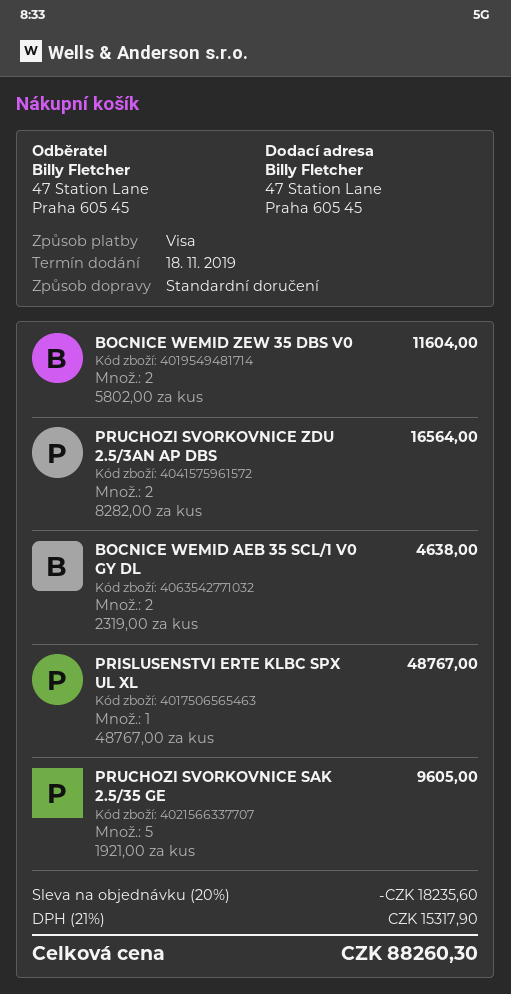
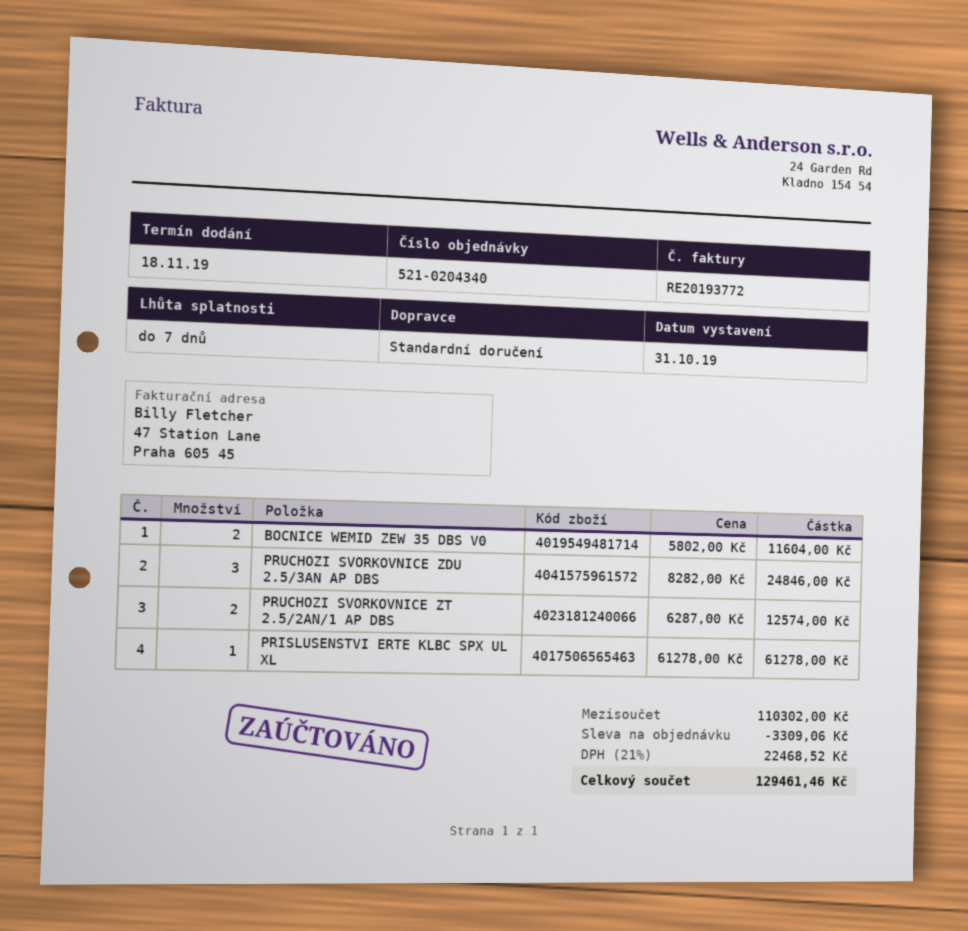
PRUCHOZI SVORKOVNICE ZDU 2.5/3AN AP DBS: 2 x 8282.00 = 16564.00 -> 3 x 8282.00 = 24846.00
BOCNICE WEMID AEB 35 SCL/1 V0 GY DL: 2 x 2319.00 = 4638.00 -> none
PRISLUSENSTVI ERTE KLBC SPX UL XL: 1 x 48767.00 = 48767.00 -> 1 x 61278.00 = 61278.00
PRUCHOZI SVORKOVNICE SAK 2.5/35 GE: 5 x 1921.00 = 9605.00 -> none
PRUCHOZI SVORKOVNICE ZT 2.5/2AN/1 AP DBS: none -> 2 x 6287.00 = 12574.00
discount: 18235.60 -> 3309.06
tax: 21% = 15317.90 -> 21% = 22468.52
total: 88260.30 -> 129461.46

